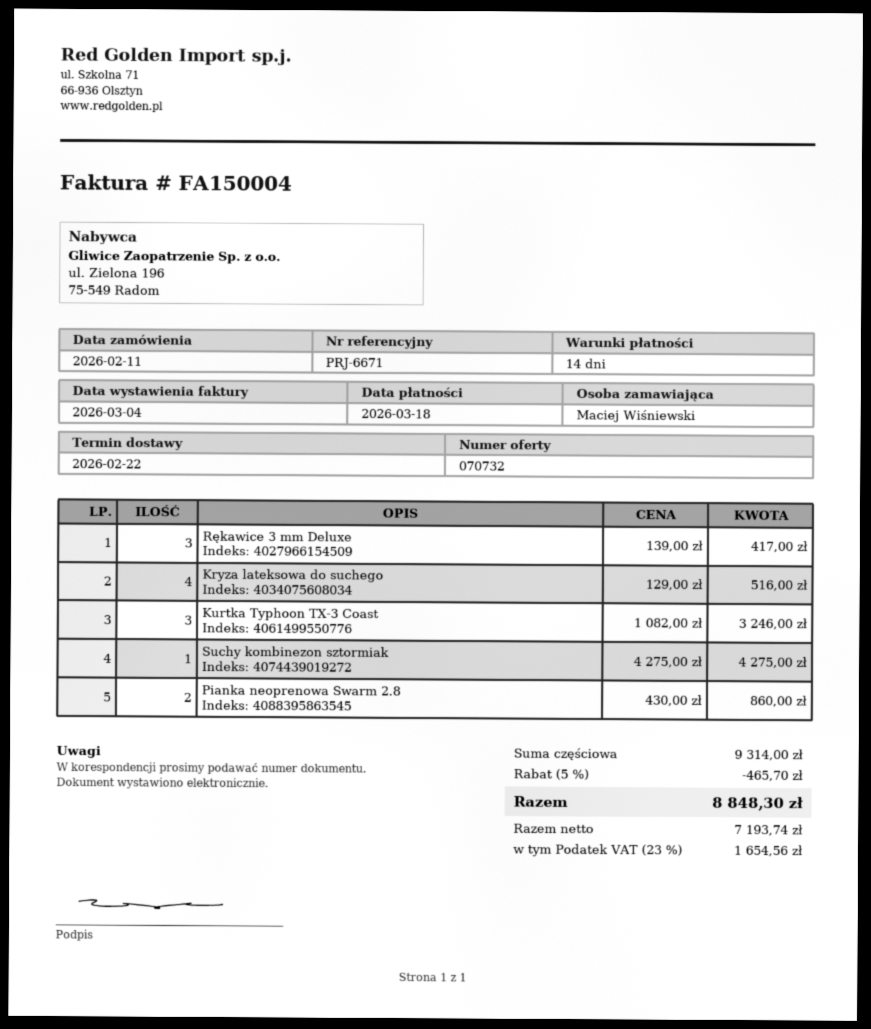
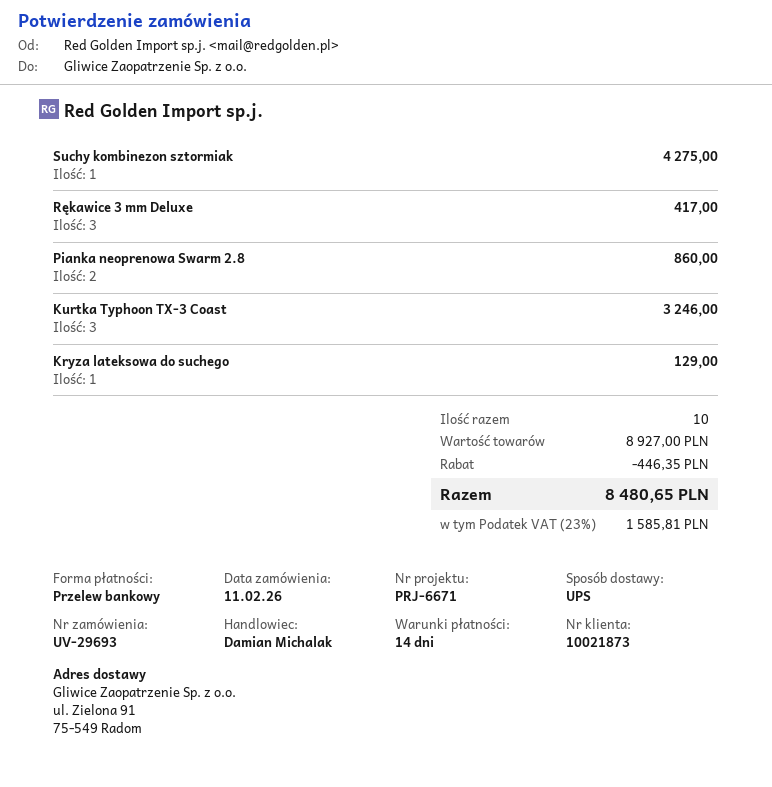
Kryza lateksowa do suchego: 4 for 516.00 -> 1 for 129.00
subtotal: 9314.00 -> 8927.00
discount: 465.70 -> 446.35
tax: 23% = 1654.56 -> 23% = 1585.81
total: 8848.30 -> 8480.65

